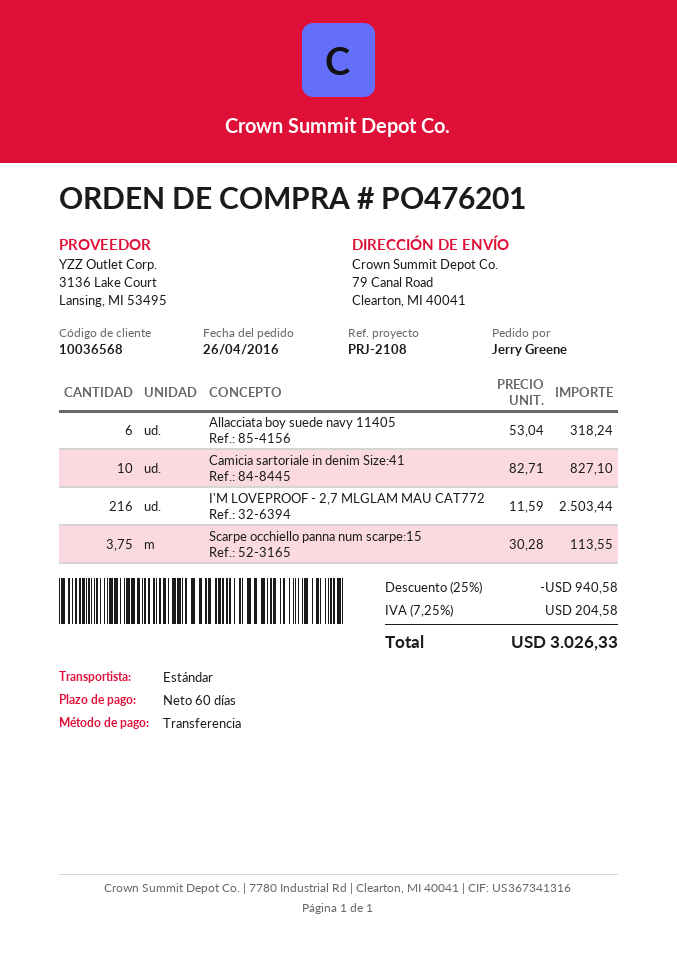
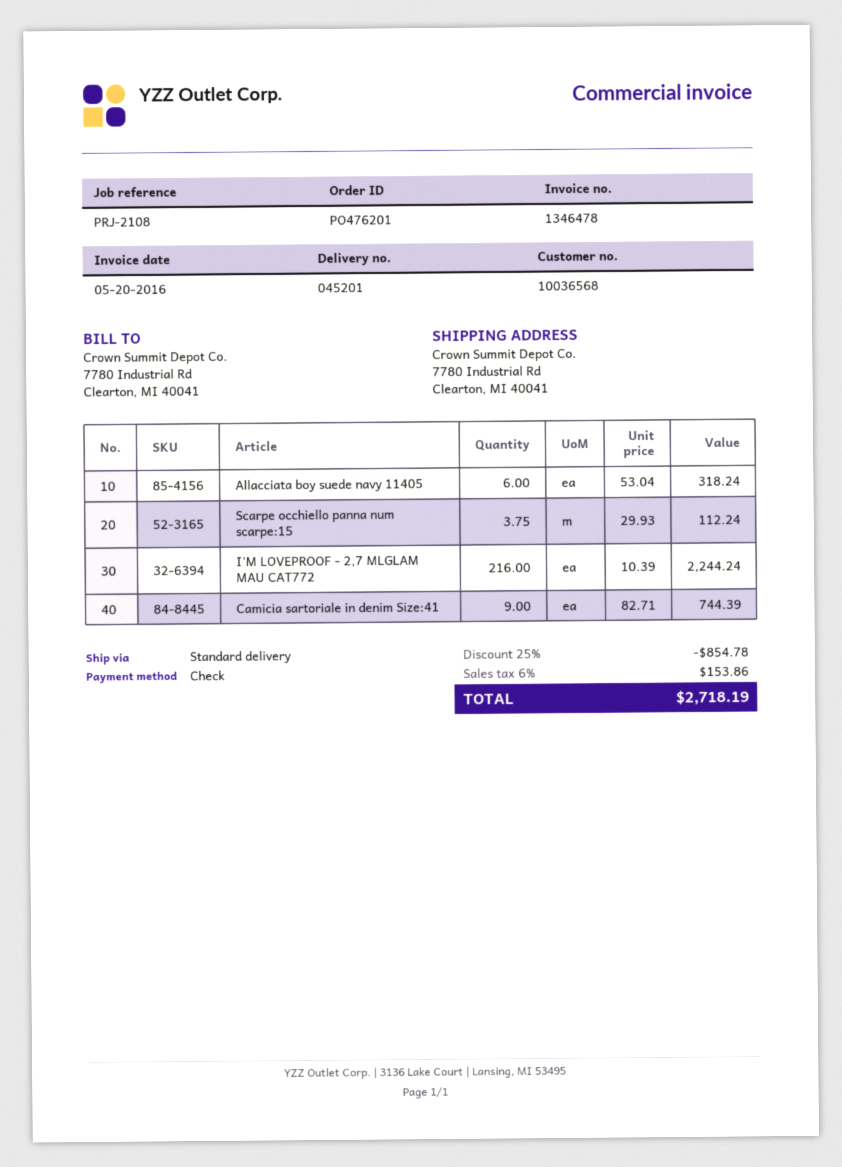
payment method: bank transfer -> cheque
ship to: 79 Canal Road, Clearton, MI 40041 -> 7780 Industrial Rd, Clearton, MI 40041
Camicia sartoriale in denim Size:41: 10 x 82.71 = 827.10 -> 9 x 82.71 = 744.39
I'M LOVEPROOF - 2,7 MLGLAM MAU CAT772: 216 x 11.59 = 2503.44 -> 216 x 10.39 = 2244.24
Scarpe occhiello panna num scarpe:15: 3.75 x 30.28 = 113.55 -> 3.75 x 29.93 = 112.24
discount: 25% = 940.58 -> 25% = 854.78
tax: 7.25% = 204.58 -> 6% = 153.86
total: 3026.33 -> 2718.19

